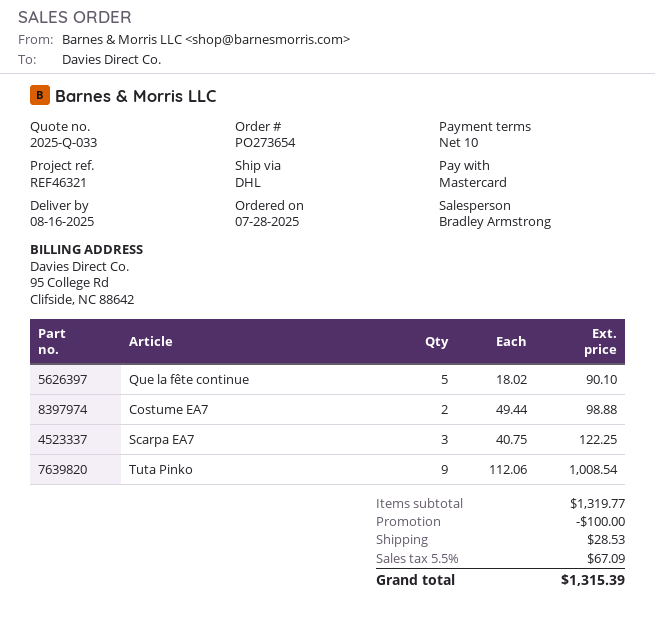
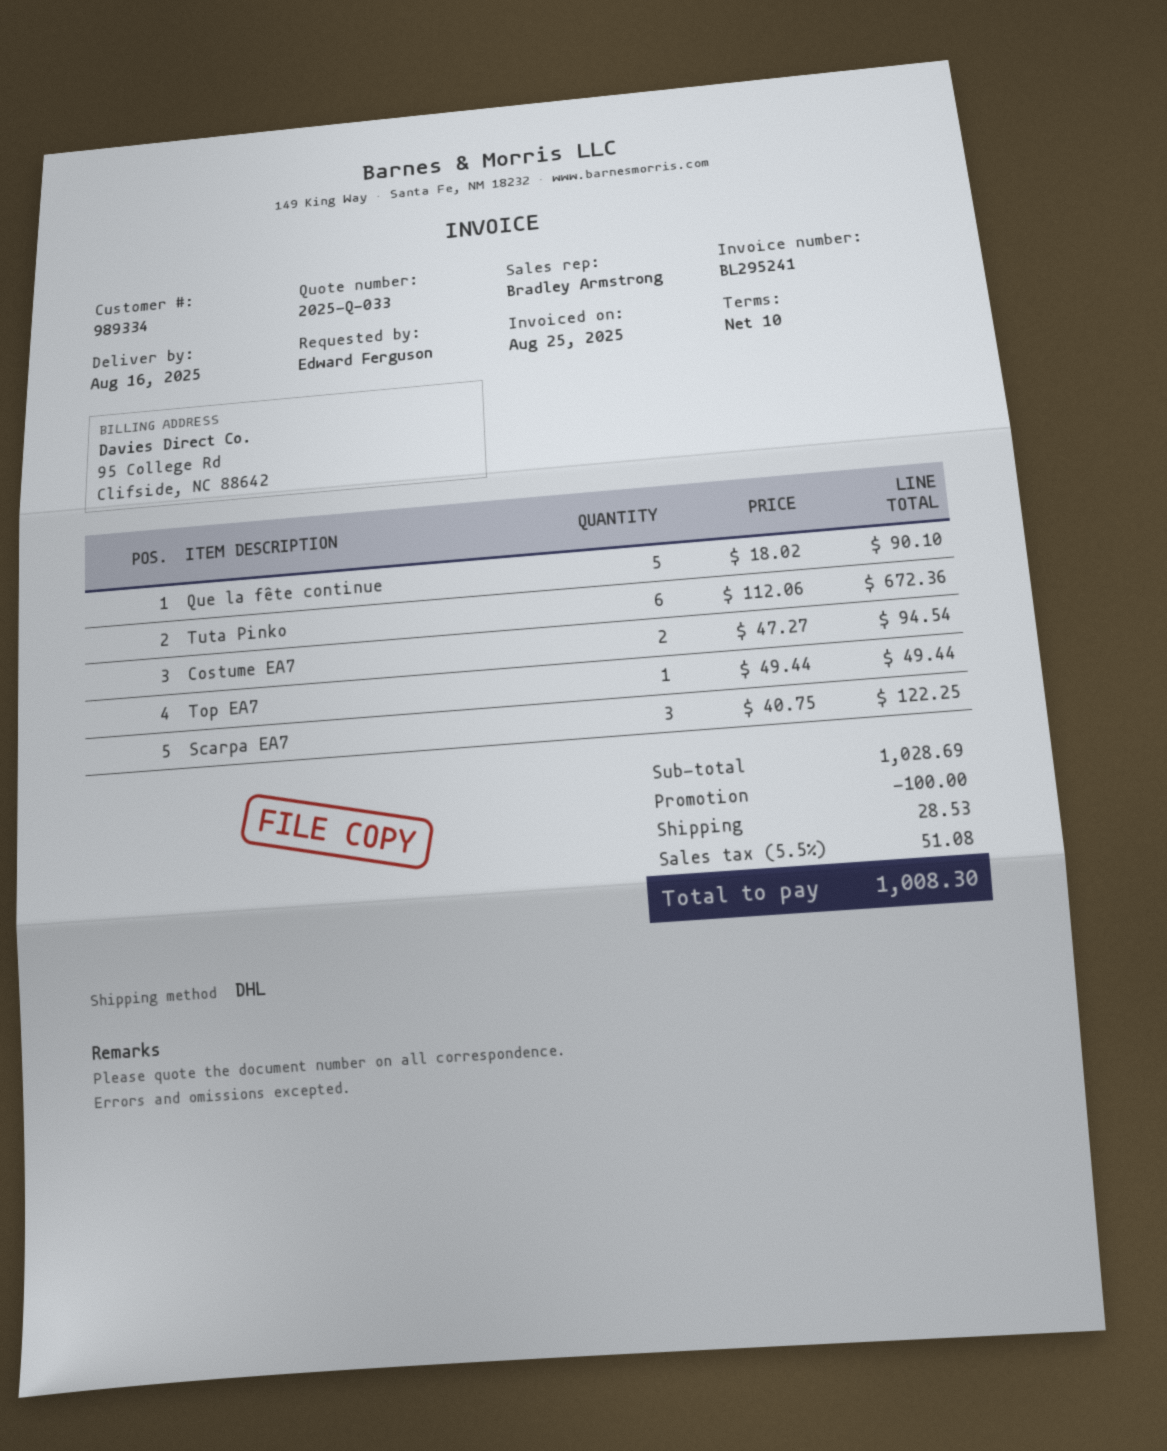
Costume EA7: 2 x 49.44 = 98.88 -> 2 x 47.27 = 94.54
Tuta Pinko: 9 x 112.06 = 1008.54 -> 6 x 112.06 = 672.36
Top EA7: none -> 1 x 49.44 = 49.44
subtotal: 1319.77 -> 1028.69
tax: 5.5% = 67.09 -> 5.5% = 51.08
total: 1315.39 -> 1008.30

